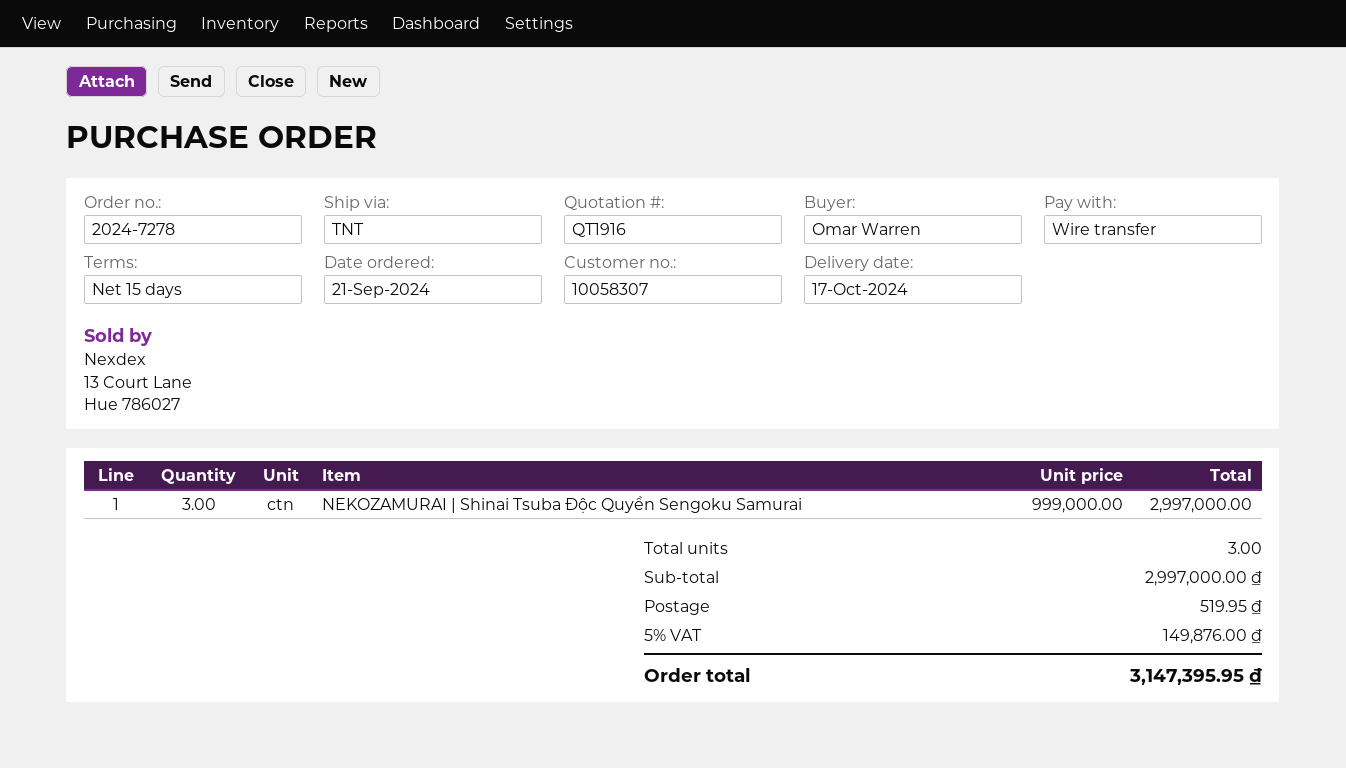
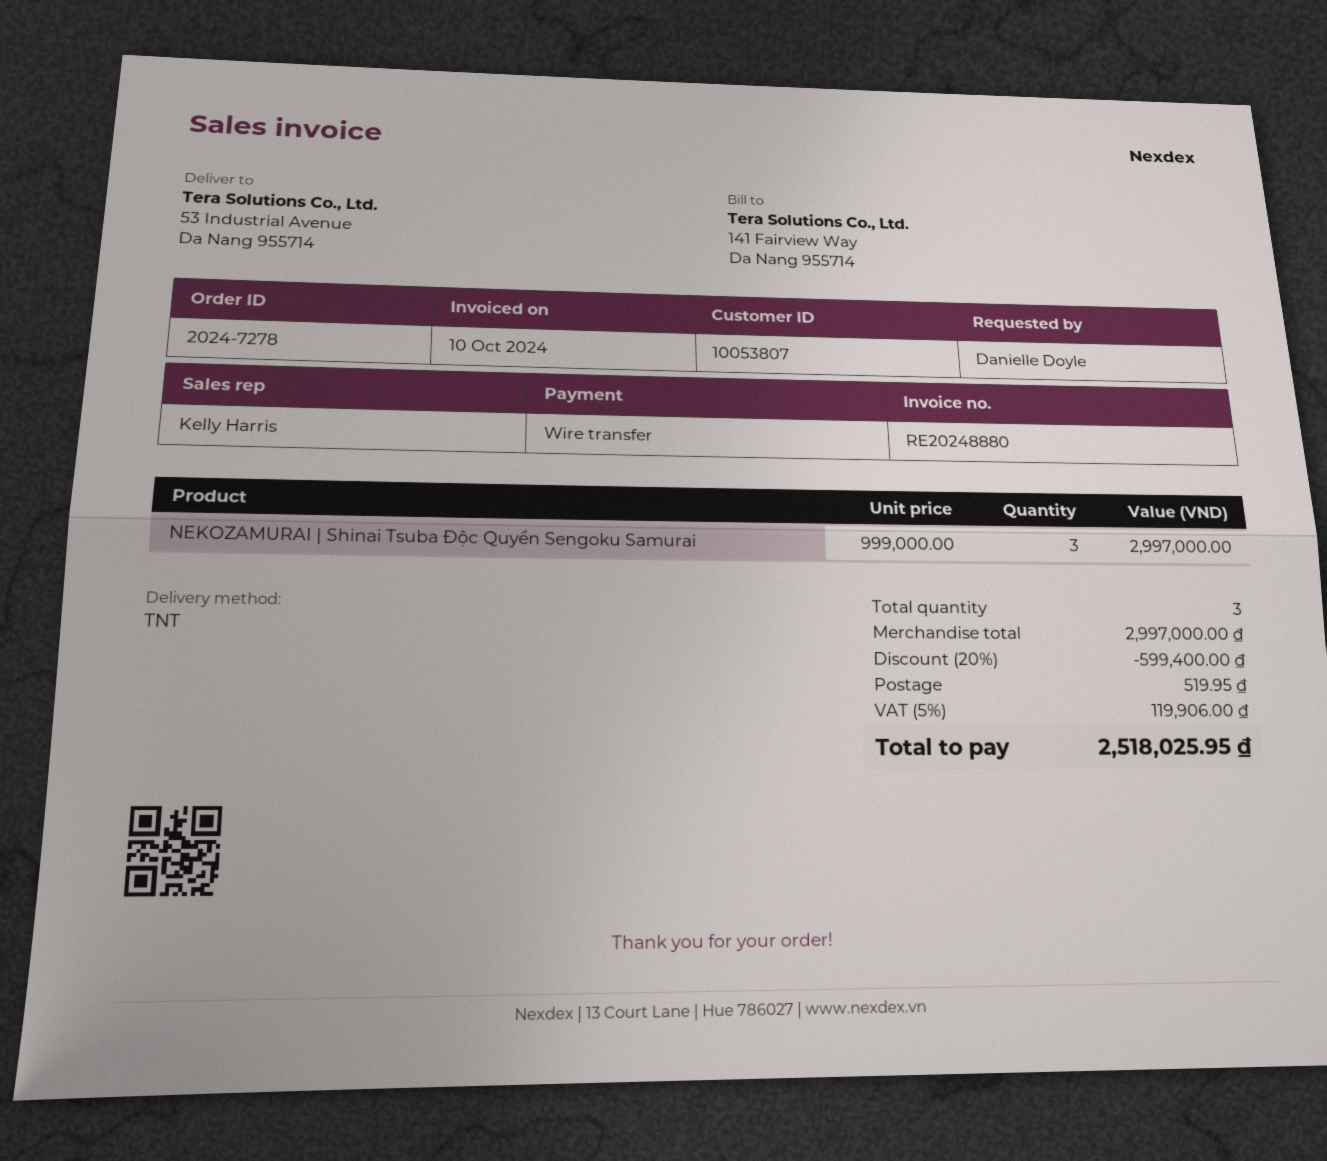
customer number: 10058307 -> 10053807
ordered by: Omar Warren -> Danielle Doyle
discount: none -> 20% = 599400.00
tax: 5% = 149876.00 -> 5% = 119906.00
total: 3147395.95 -> 2518025.95

